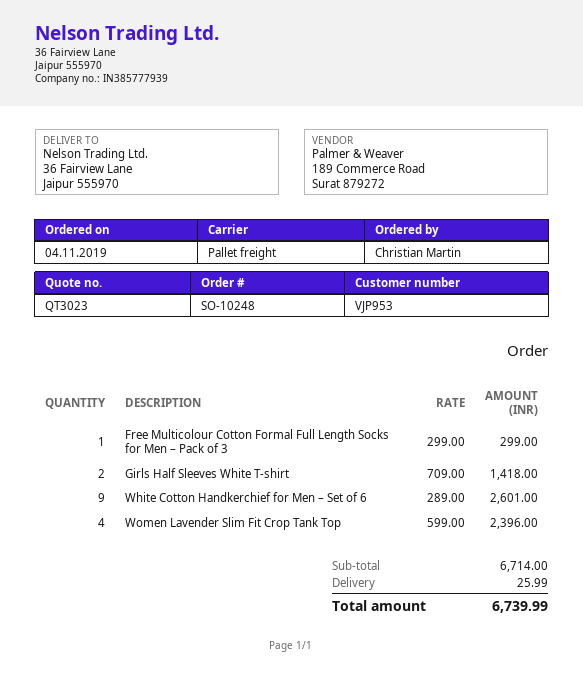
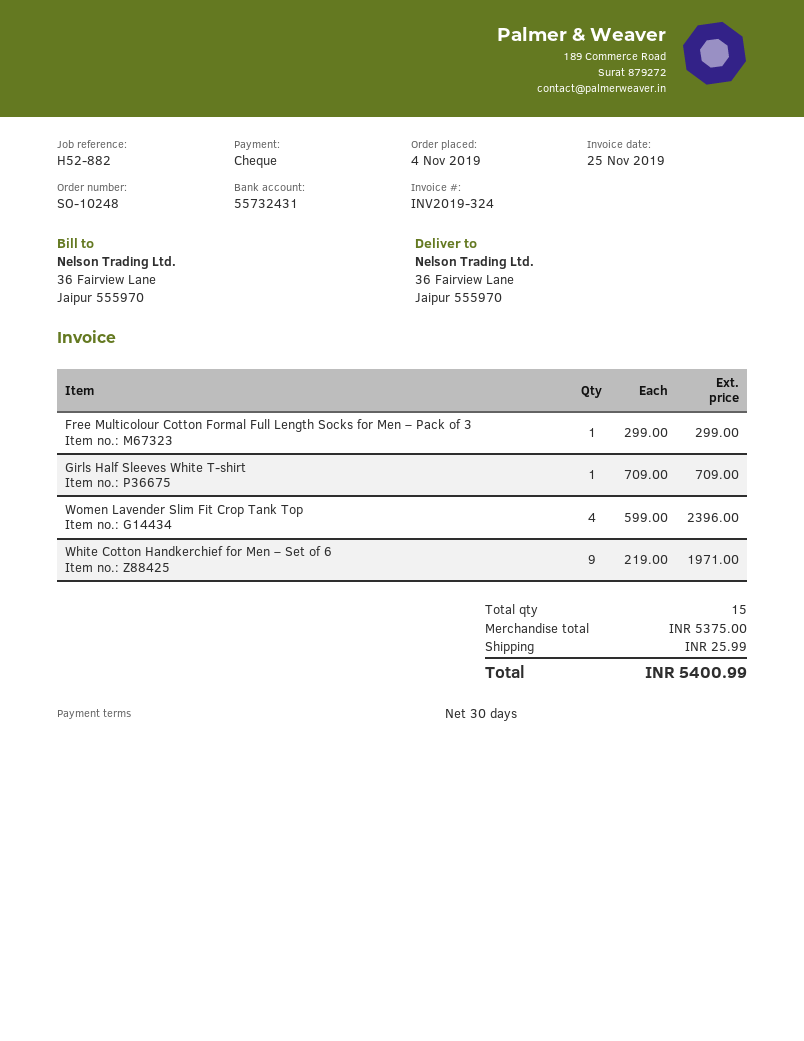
Girls Half Sleeves White T-shirt: 2 x 709.00 = 1418.00 -> 1 x 709.00 = 709.00
White Cotton Handkerchief for Men – Set of 6: 9 x 289.00 = 2601.00 -> 9 x 219.00 = 1971.00
subtotal: 6714.00 -> 5375.00
total: 6739.99 -> 5400.99

